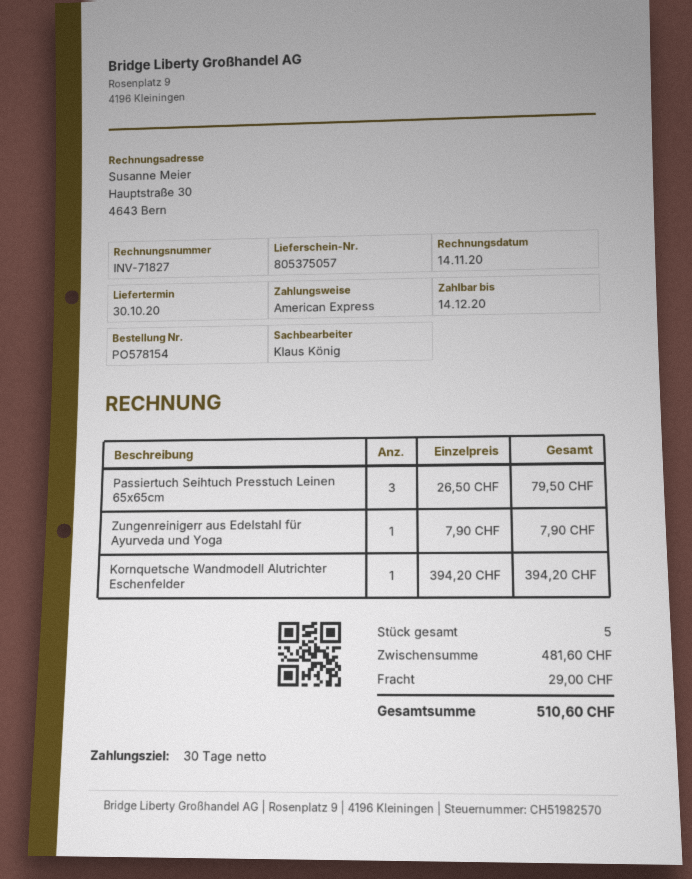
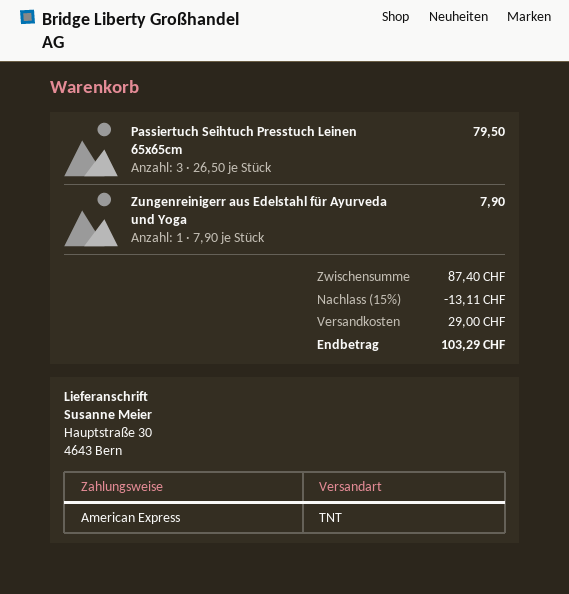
Kornquetsche Wandmodell Alutrichter Eschenfelder: 1 x 394.20 = 394.20 -> none
subtotal: 481.60 -> 87.40
discount: none -> 15% = 13.11
total: 510.60 -> 103.29

